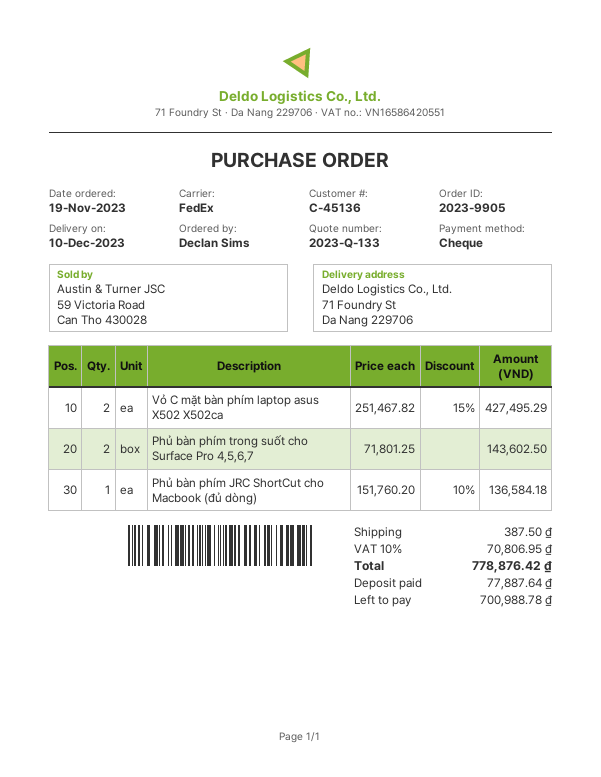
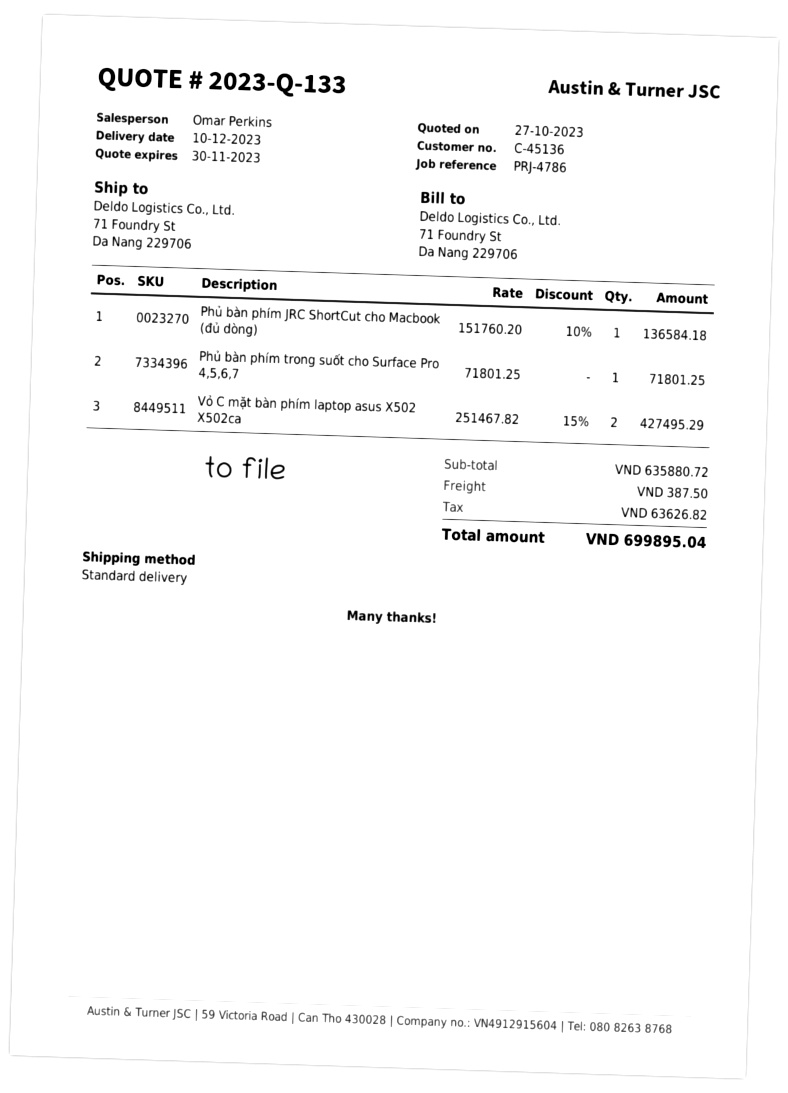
shipping method: FedEx -> standard
Phủ bàn phím trong suốt cho Surface Pro 4,5,6,7: 2 x 71801.25 = 143602.50 -> 1 x 71801.25 = 71801.25
tax: 70806.95 -> 63626.82
total: 778876.42 -> 699895.04

